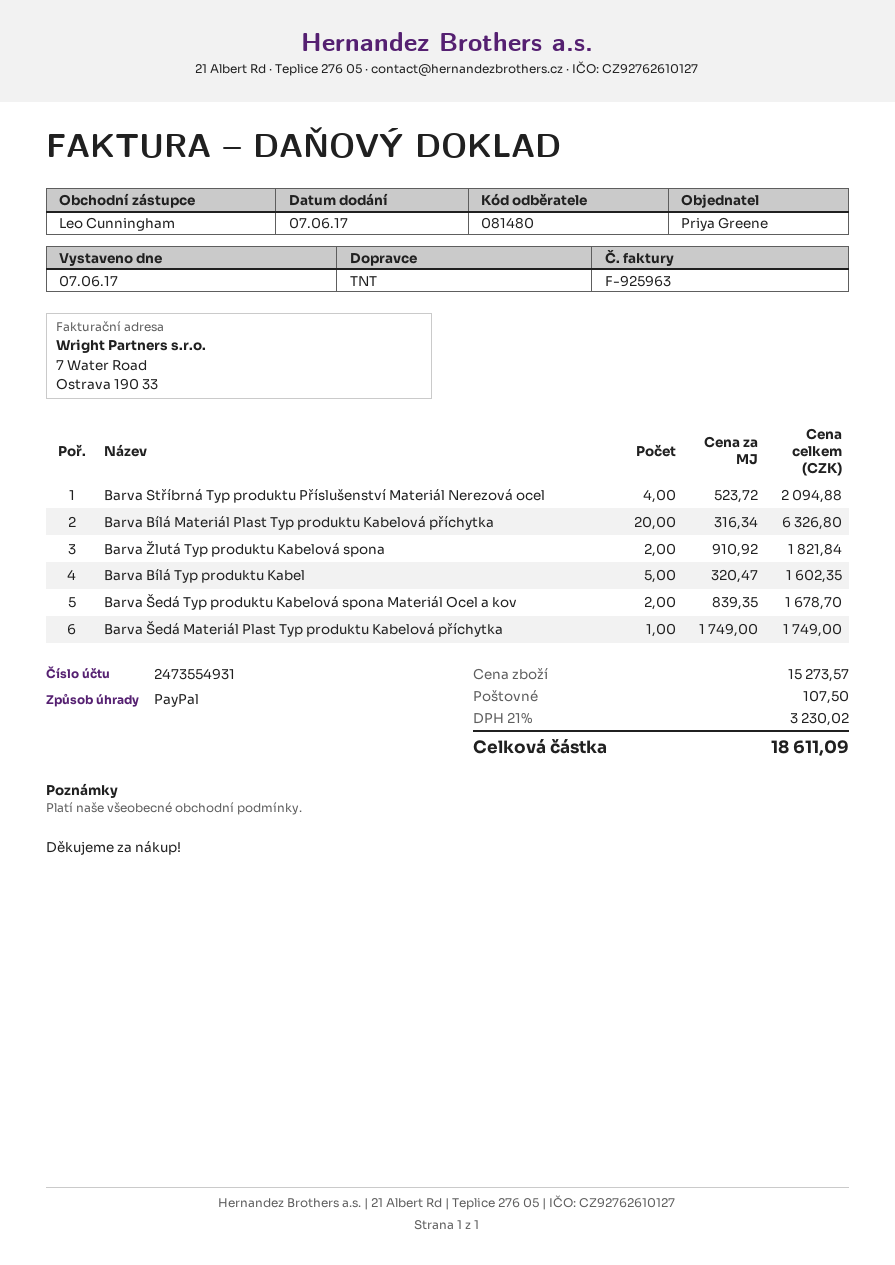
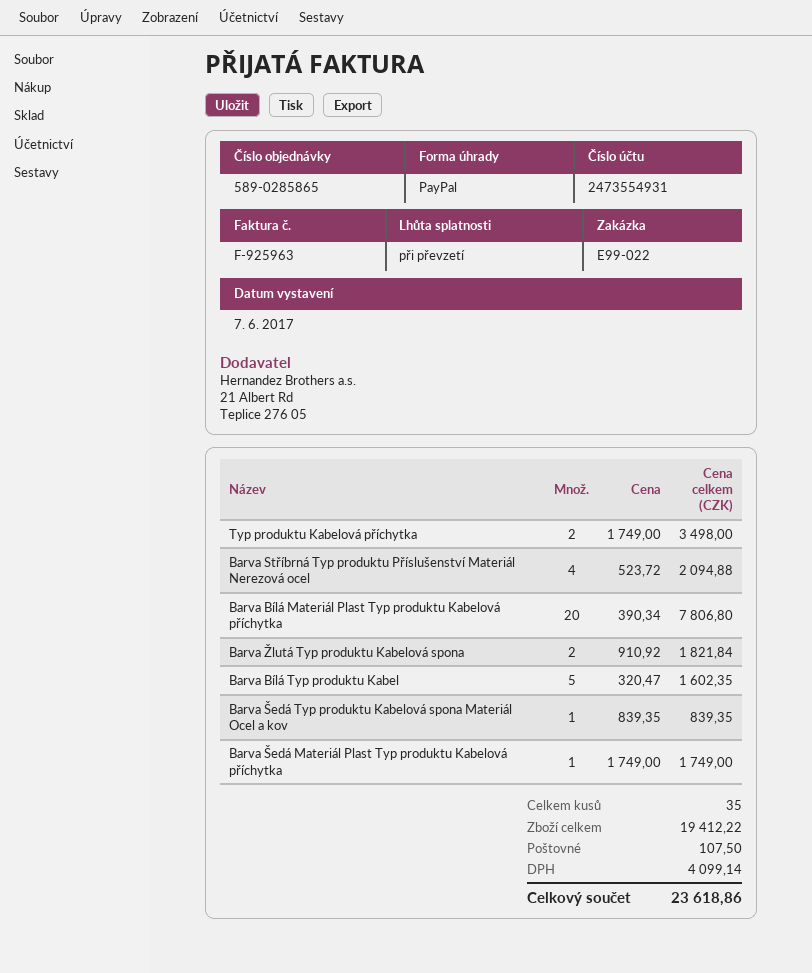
Barva Bílá Materiál Plast Typ produktu Kabelová příchytka: 20 x 316.34 = 6326.80 -> 20 x 390.34 = 7806.80
Barva Šedá Typ produktu Kabelová spona Materiál Ocel a kov: 2 x 839.35 = 1678.70 -> 1 x 839.35 = 839.35
Typ produktu Kabelová příchytka: none -> 2 x 1749.00 = 3498.00
subtotal: 15273.57 -> 19412.22
tax: 3230.02 -> 4099.14
total: 18611.09 -> 23618.86

